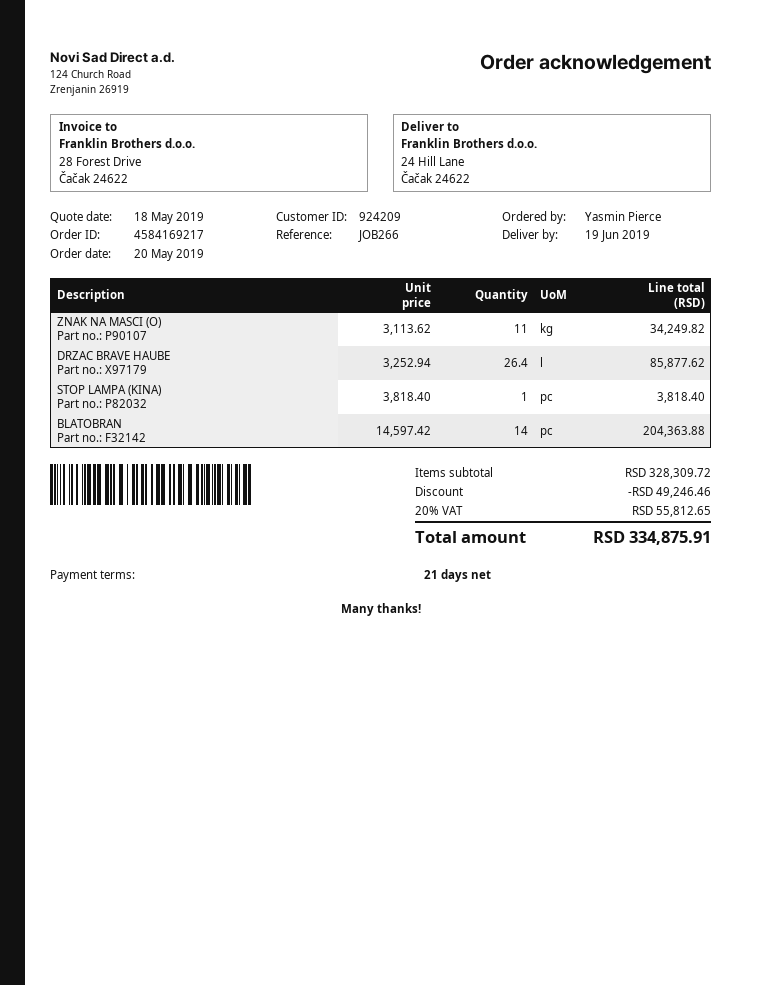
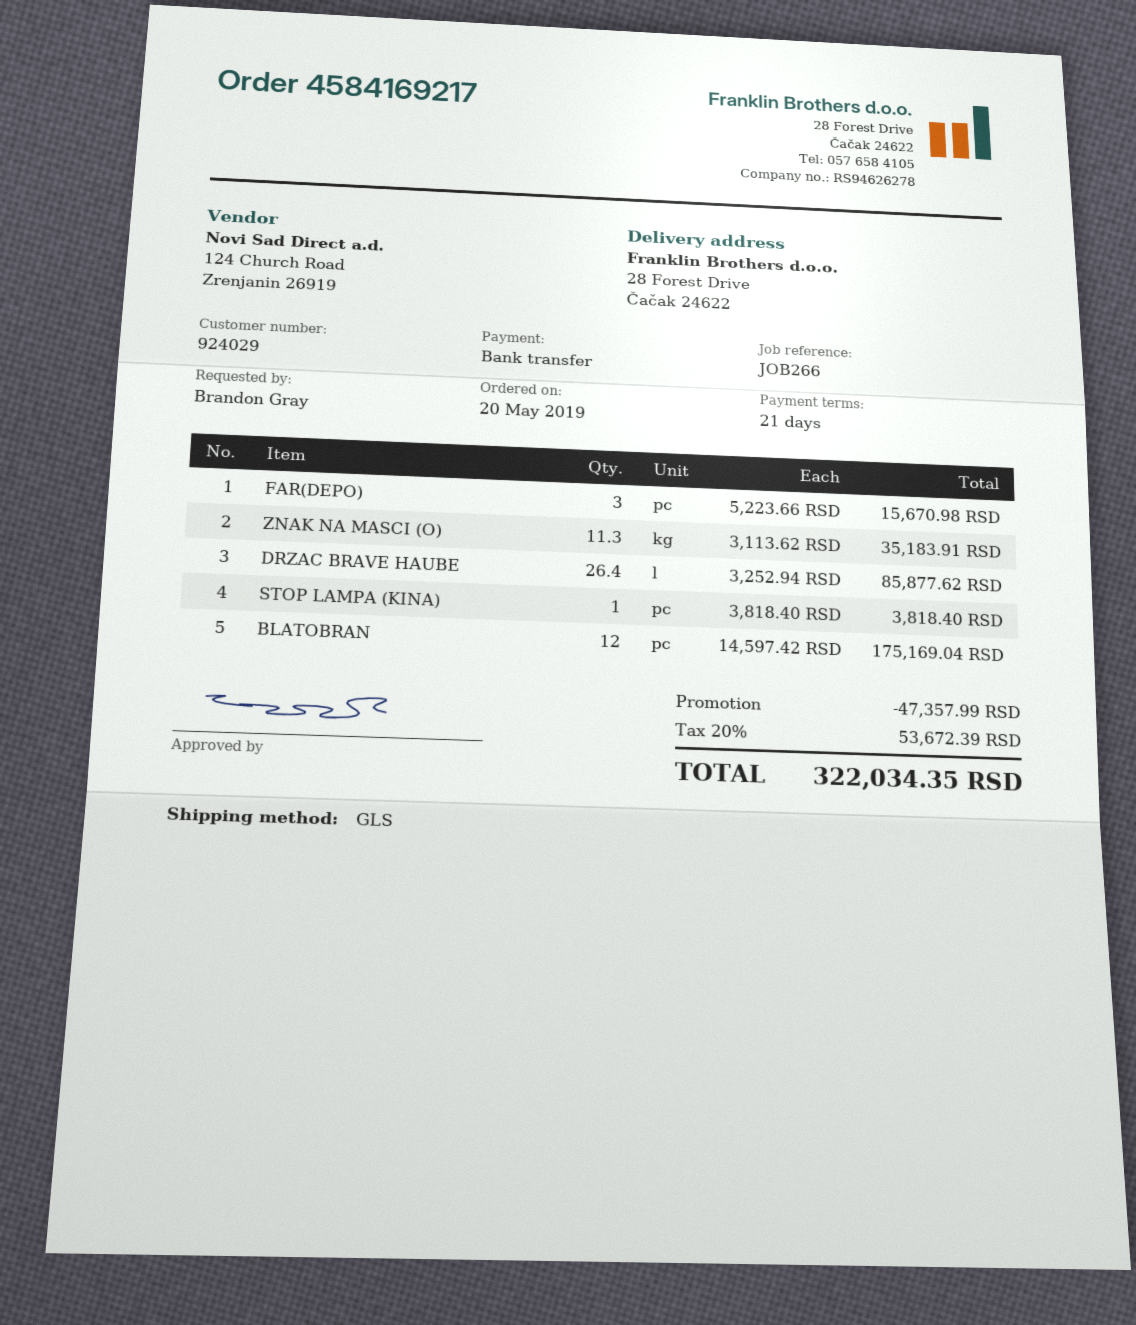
customer number: 924209 -> 924029
ordered by: Yasmin Pierce -> Brandon Gray
ship to: 24 Hill Lane, Čačak 24622 -> 28 Forest Drive, Čačak 24622
ZNAK NA MASCI (O): 11 x 3113.62 = 34249.82 -> 11.3 x 3113.62 = 35183.91
BLATOBRAN: 14 x 14597.42 = 204363.88 -> 12 x 14597.42 = 175169.04
FAR(DEPO): none -> 3 x 5223.66 = 15670.98
discount: 49246.46 -> 47357.99
tax: 20% = 55812.65 -> 20% = 53672.39
total: 334875.91 -> 322034.35

